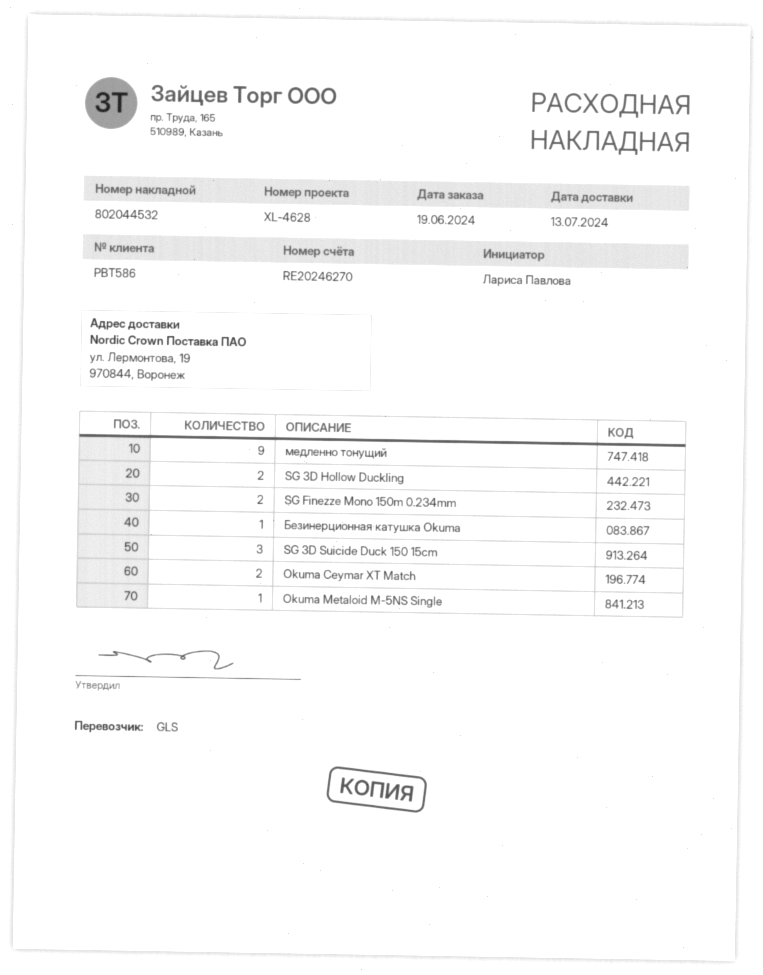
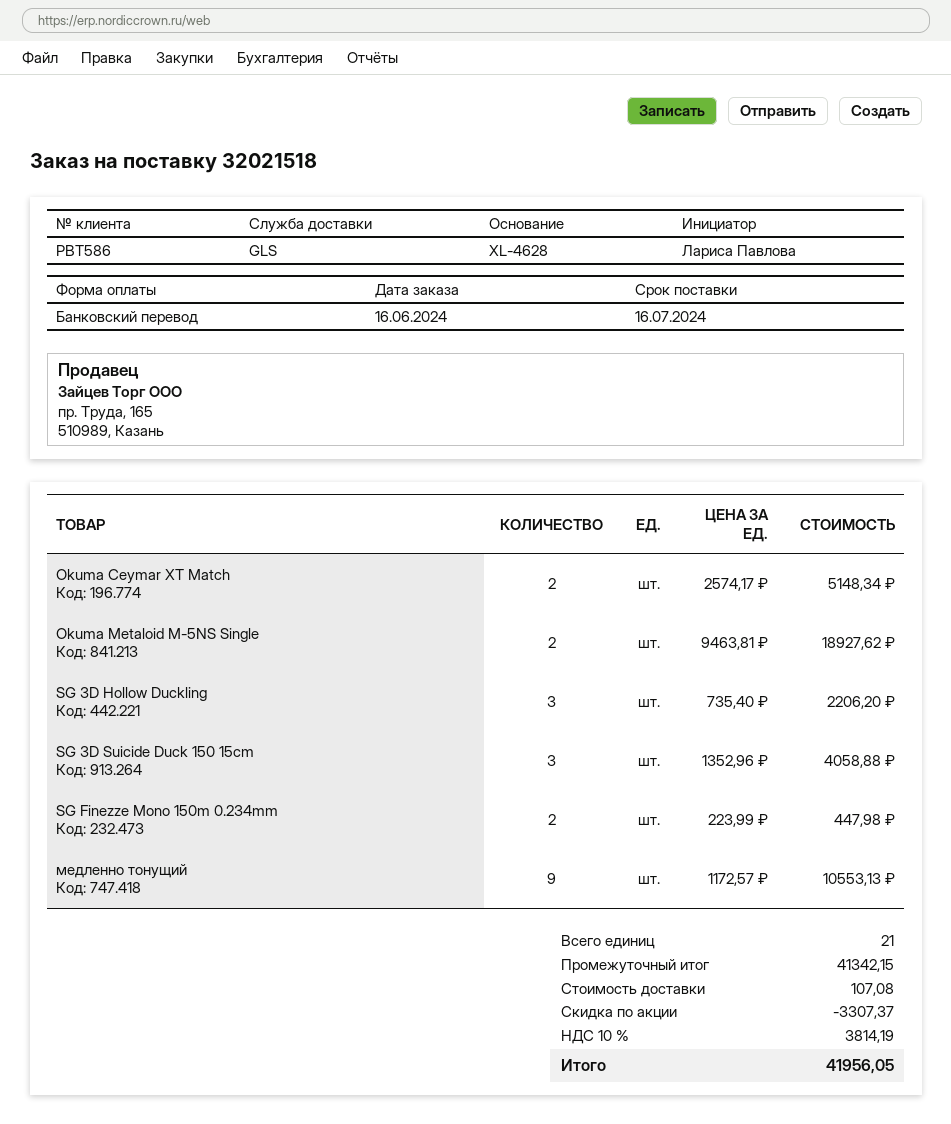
order date: 2024-06-19 -> 2024-06-16
delivery date: 2024-07-13 -> 2024-07-16
SG 3D Hollow Duckling: 2 -> 3
Безинерционная катушка Okuma: 1 -> none
Okuma Metaloid M-5NS Single: 1 -> 2

